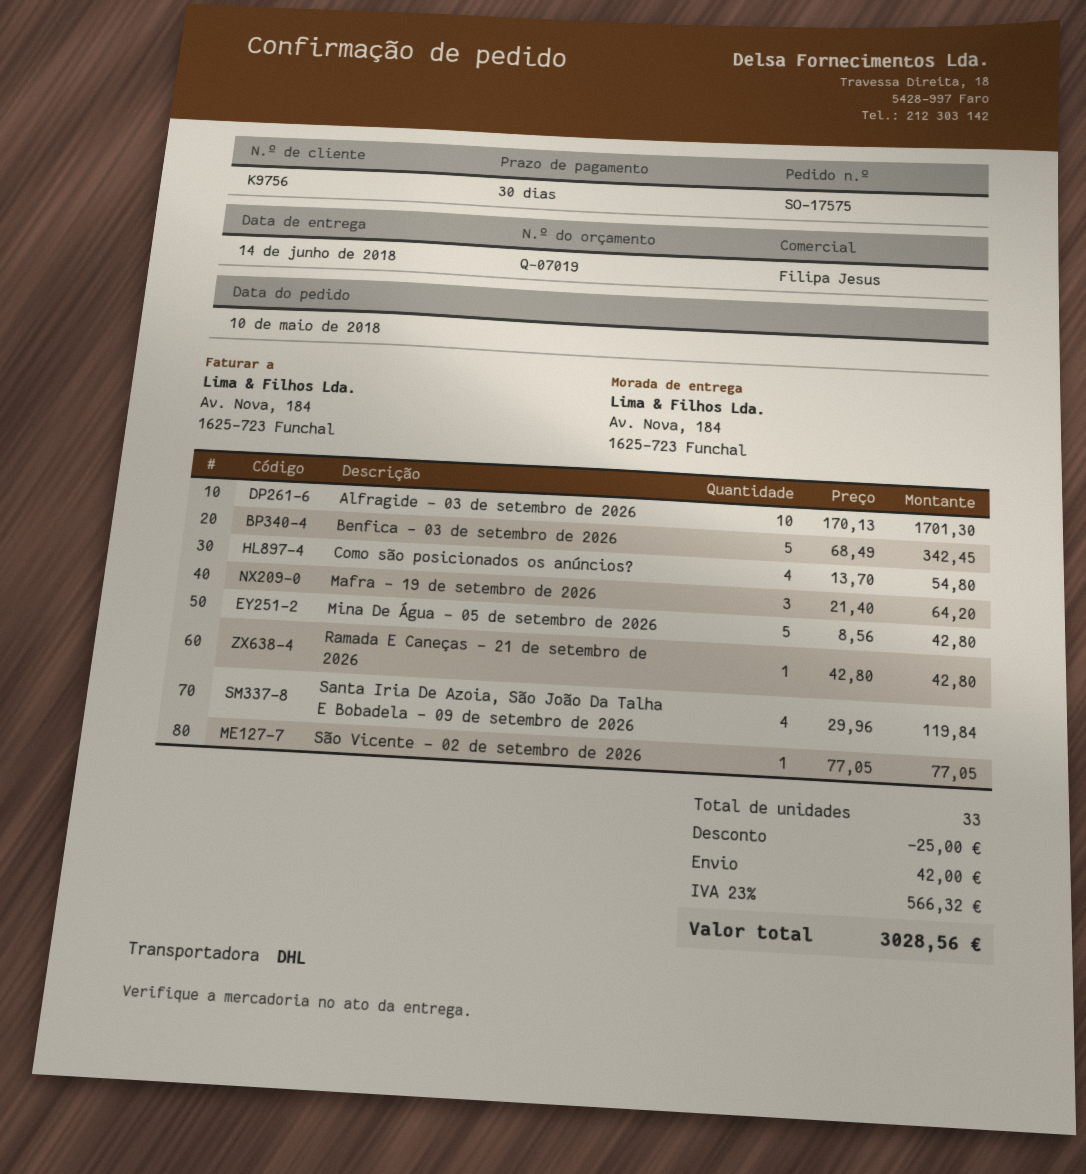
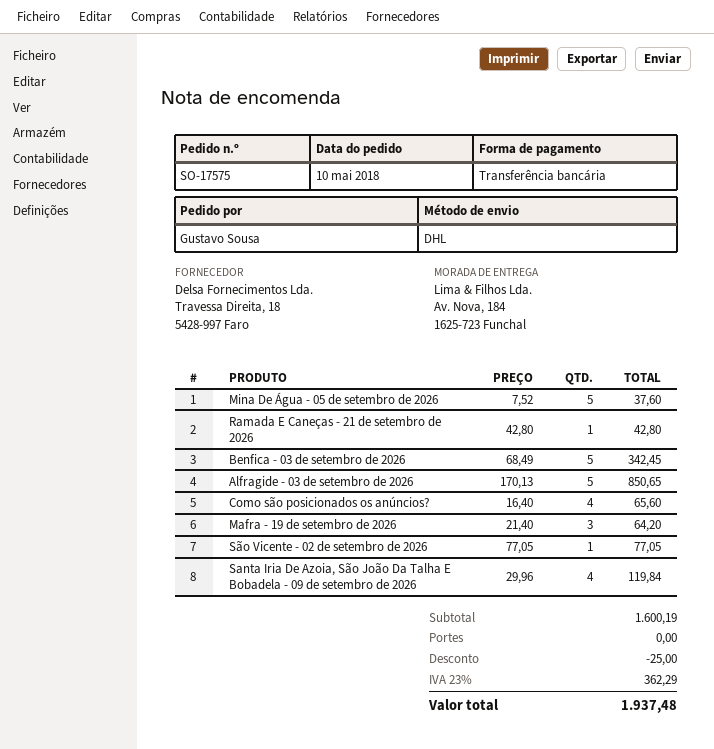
Alfragide - 03 de setembro de 2026: 10 x 170.13 = 1701.30 -> 5 x 170.13 = 850.65
Como são posicionados os anúncios?: 4 x 13.70 = 54.80 -> 4 x 16.40 = 65.60
Mina De Água - 05 de setembro de 2026: 5 x 8.56 = 42.80 -> 5 x 7.52 = 37.60
shipping: 42.00 -> 0.00
tax: 23% = 566.32 -> 23% = 362.29
total: 3028.56 -> 1937.48

